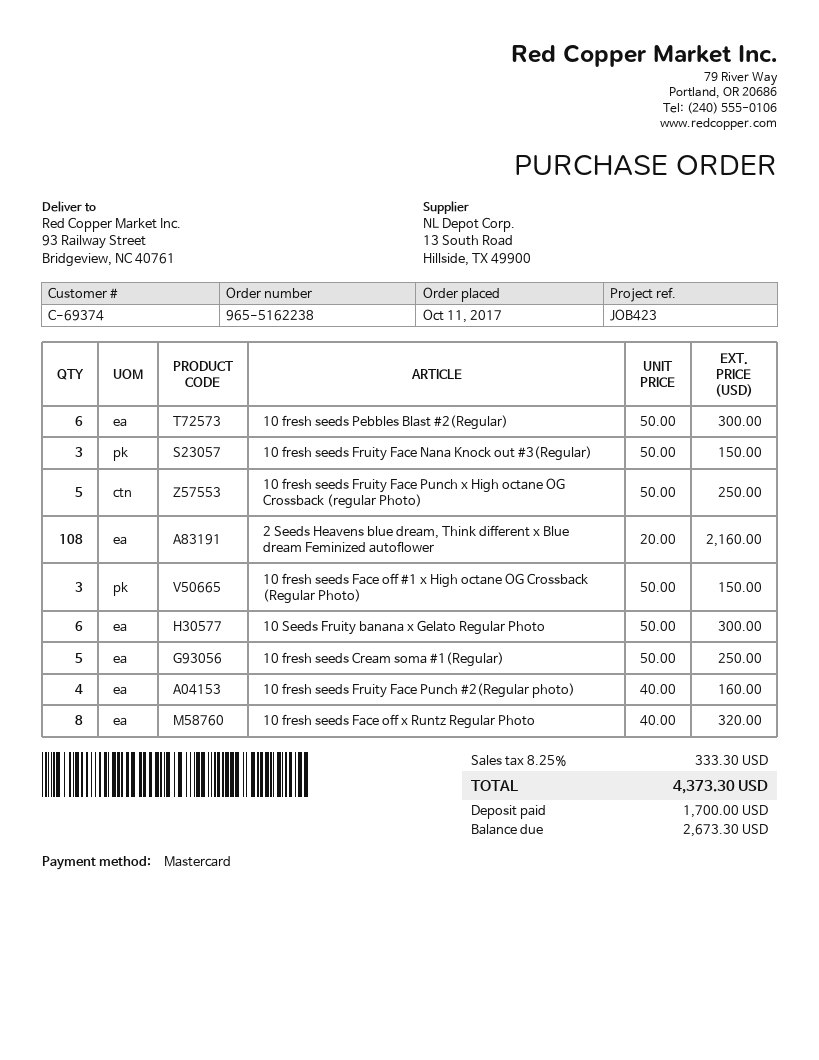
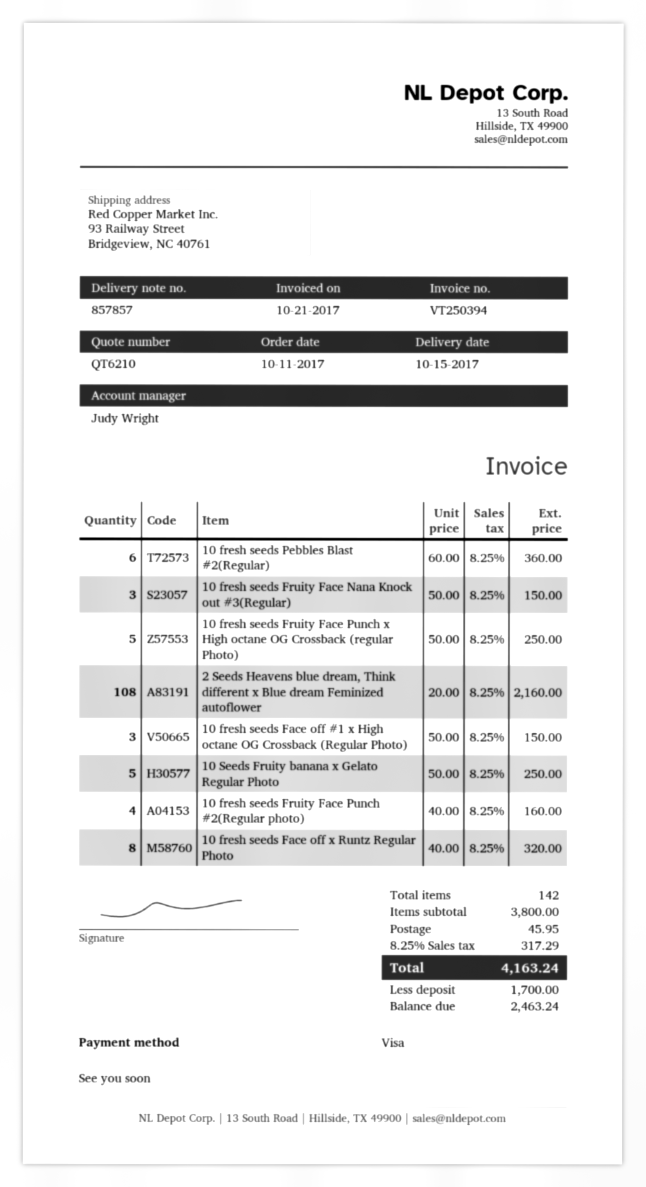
payment method: Mastercard -> Visa
10 fresh seeds Pebbles Blast #2(Regular): 6 x 50.00 = 300.00 -> 6 x 60.00 = 360.00
10 Seeds Fruity banana x Gelato Regular Photo: 6 x 50.00 = 300.00 -> 5 x 50.00 = 250.00
10 fresh seeds Cream soma #1(Regular): 5 x 50.00 = 250.00 -> none
shipping: none -> 45.95
tax: 8.25% = 333.30 -> 8.25% = 317.29
total: 4373.30 -> 4163.24
balance: 2673.30 -> 2463.24

